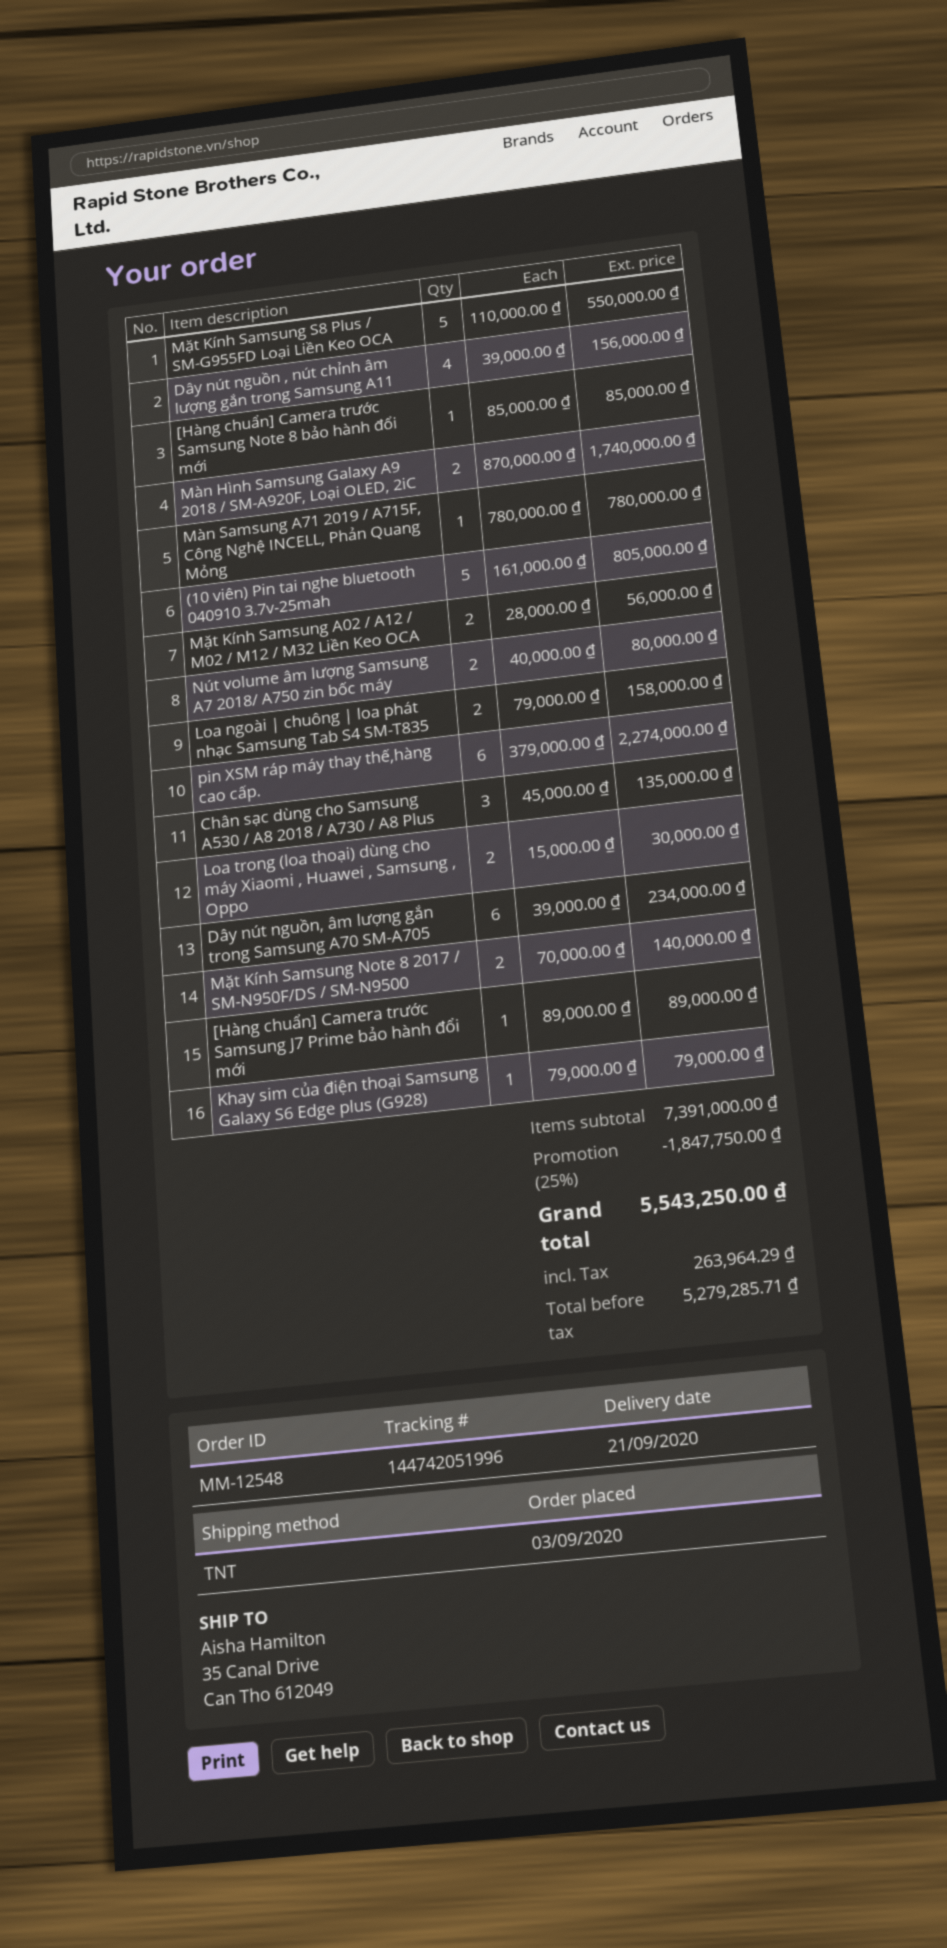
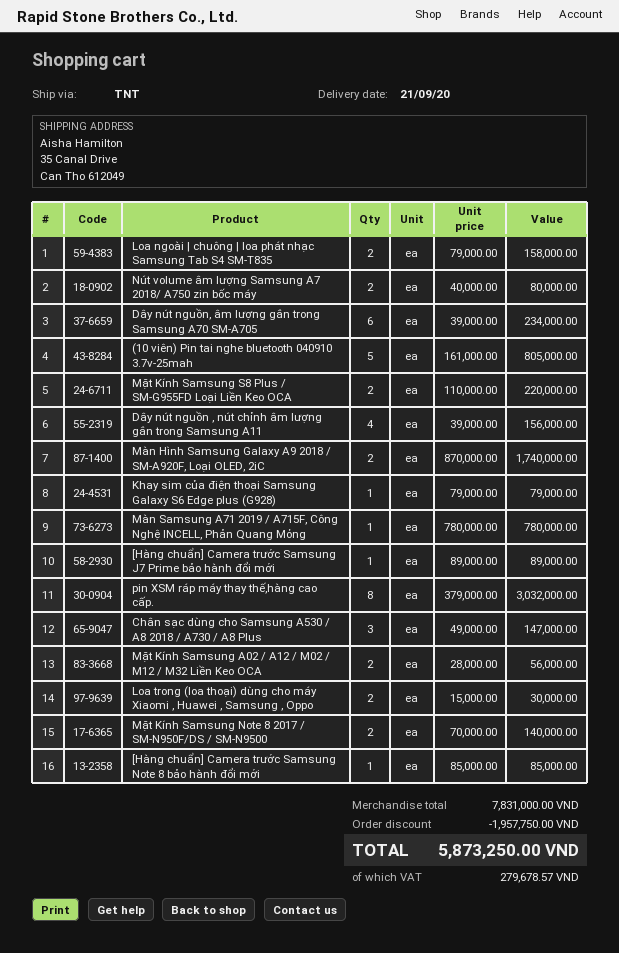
Mặt Kính Samsung S8 Plus / SM-G955FD Loại Liền Keo OCA: 5 x 110000.00 = 550000.00 -> 2 x 110000.00 = 220000.00
pin XSM ráp máy thay thế,hàng cao cấp.: 6 x 379000.00 = 2274000.00 -> 8 x 379000.00 = 3032000.00
Chân sạc dùng cho Samsung A530 / A8 2018 / A730 / A8 Plus: 3 x 45000.00 = 135000.00 -> 3 x 49000.00 = 147000.00
subtotal: 7391000.00 -> 7831000.00
discount: 1847750.00 -> 1957750.00
tax: 263964.29 -> 279678.57
total: 5543250.00 -> 5873250.00

